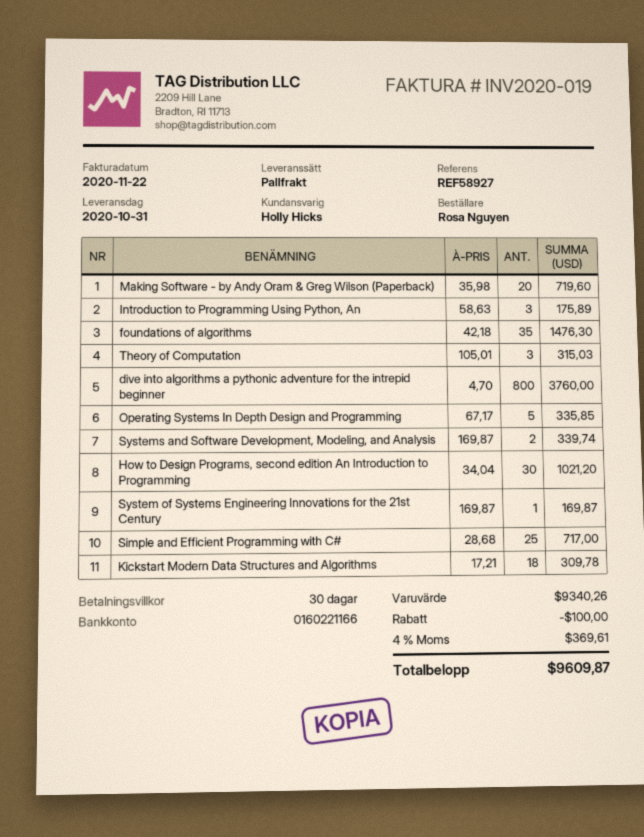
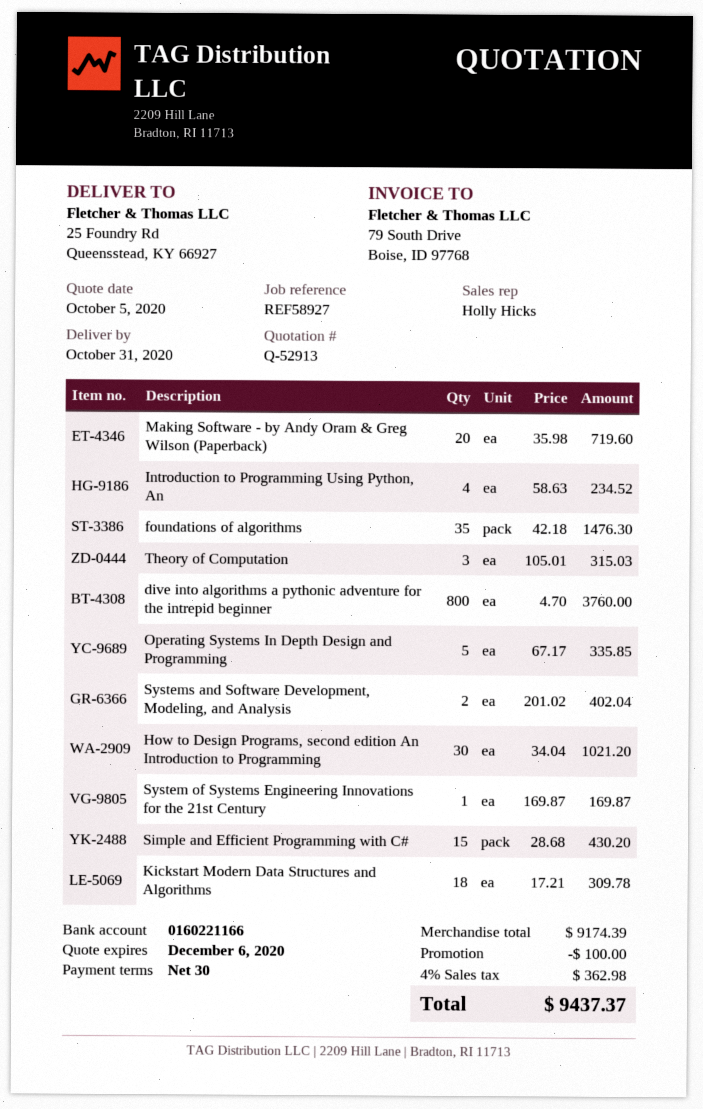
Introduction to Programming Using Python, An: 3 x 58.63 = 175.89 -> 4 x 58.63 = 234.52
Systems and Software Development, Modeling, and Analysis: 2 x 169.87 = 339.74 -> 2 x 201.02 = 402.04
Simple and Efficient Programming with C#: 25 x 28.68 = 717.00 -> 15 x 28.68 = 430.20
subtotal: 9340.26 -> 9174.39
tax: 4% = 369.61 -> 4% = 362.98
total: 9609.87 -> 9437.37

